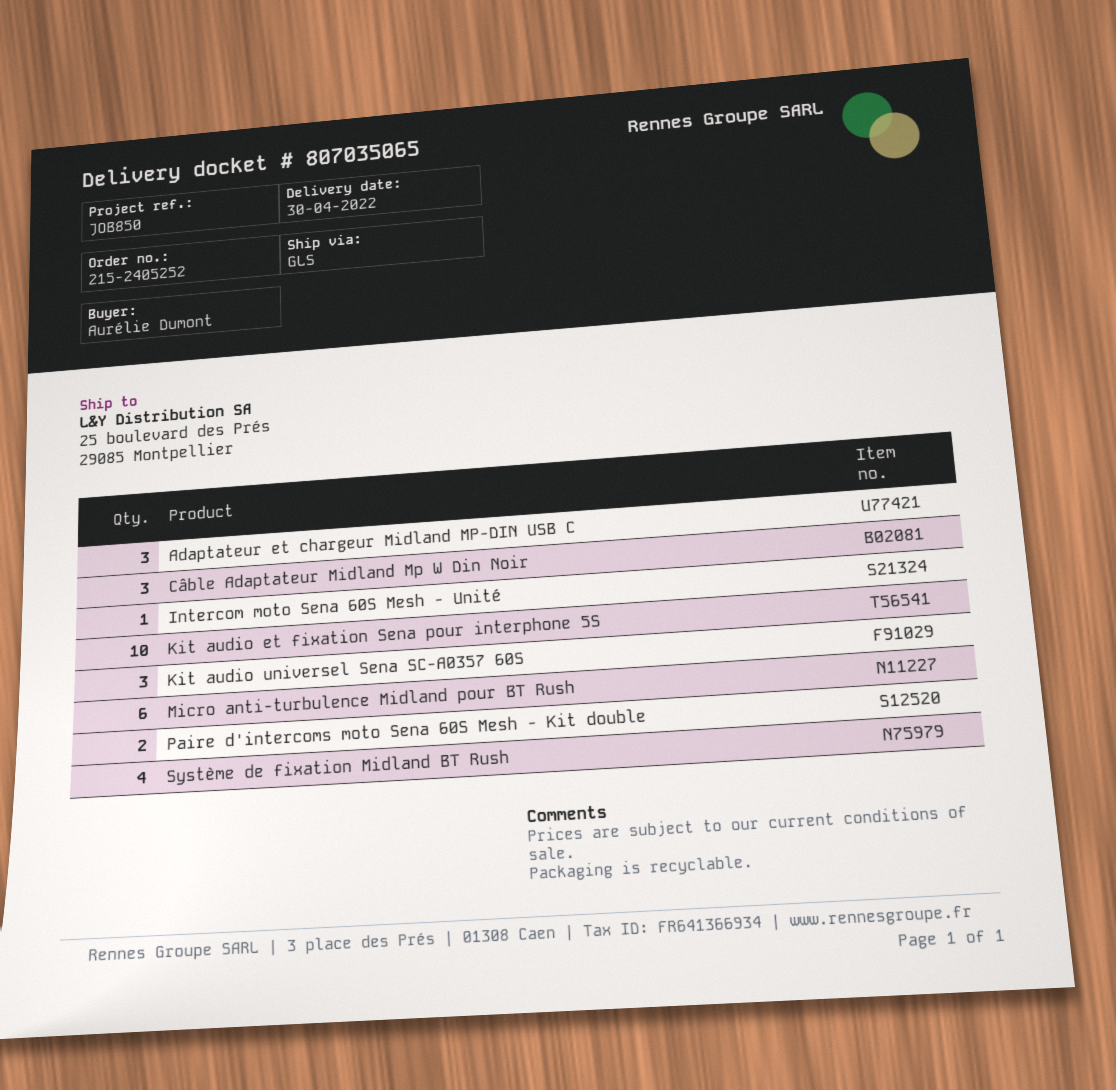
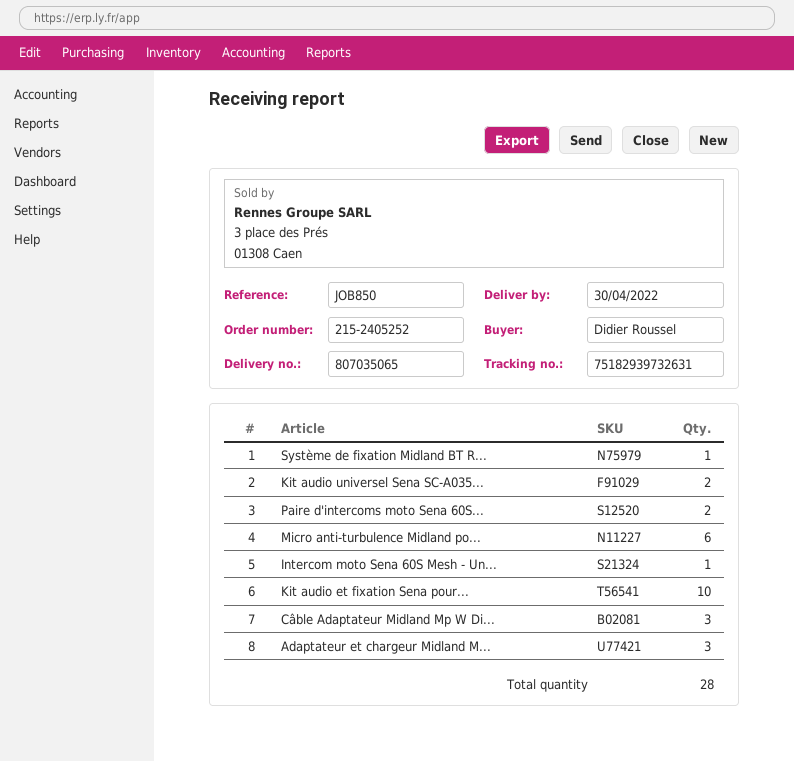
ordered by: Aurélie Dumont -> Didier Roussel
Kit audio universel Sena SC-A0357 60S: 3 -> 2
Système de fixation Midland BT Rush: 4 -> 1

